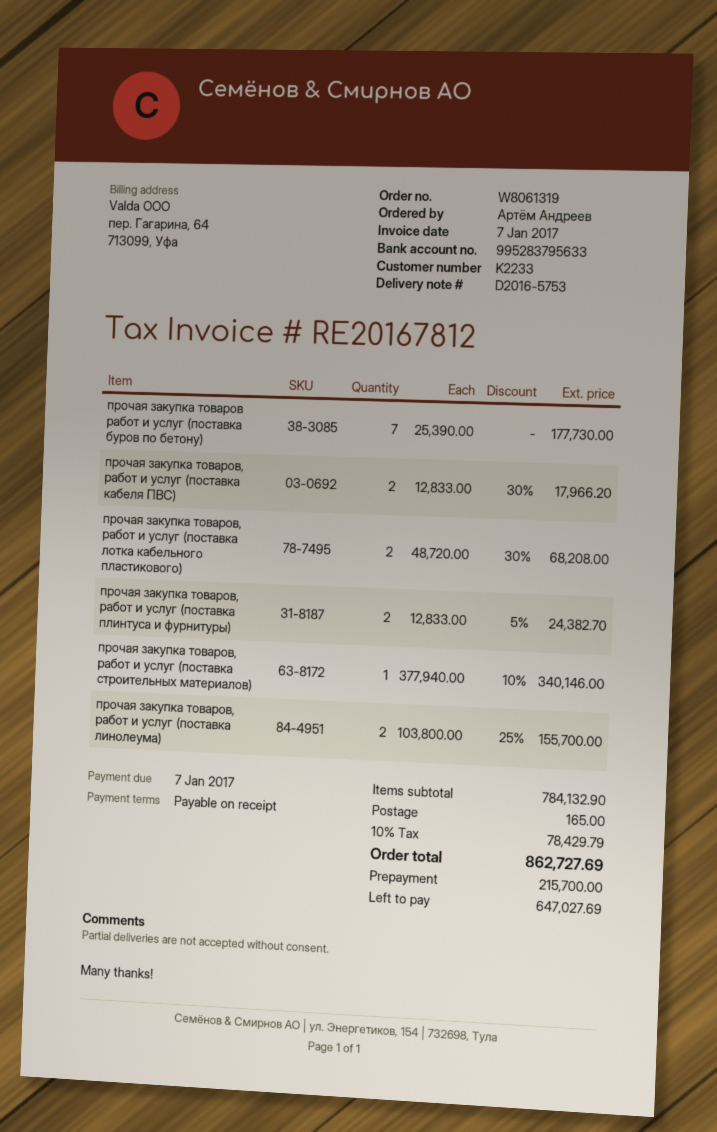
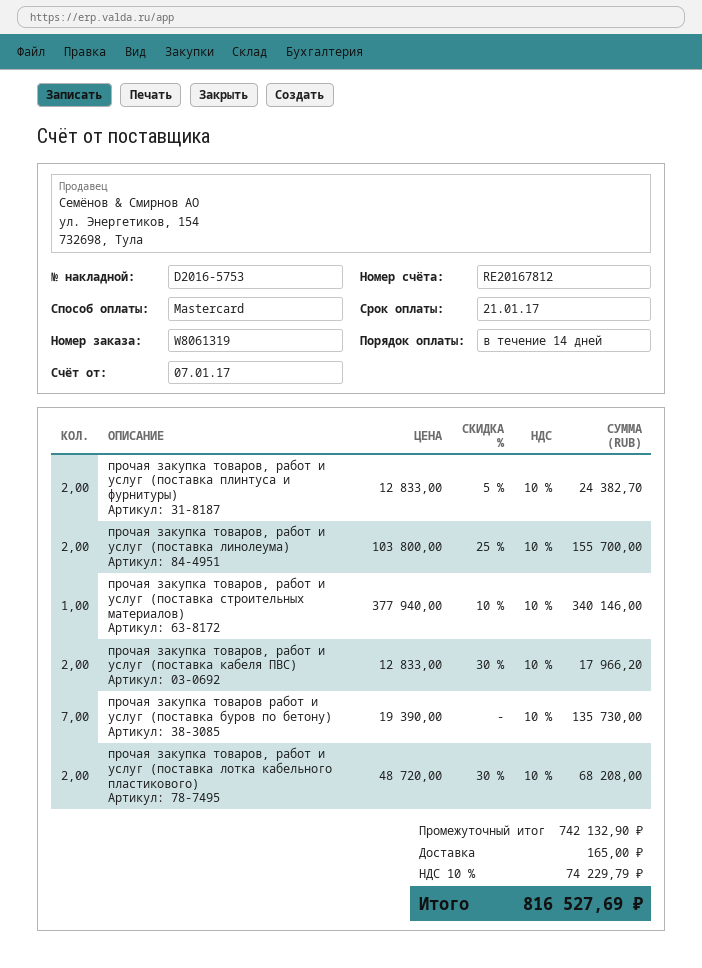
payment terms: on receipt -> 14 days
due date: 2017-01-07 -> 2017-01-21
прочая закупка товаров работ и услуг (поставка буров по бетону): 7 x 25390.00 = 177730.00 -> 7 x 19390.00 = 135730.00
subtotal: 784132.90 -> 742132.90
tax: 10% = 78429.79 -> 10% = 74229.79
total: 862727.69 -> 816527.69

